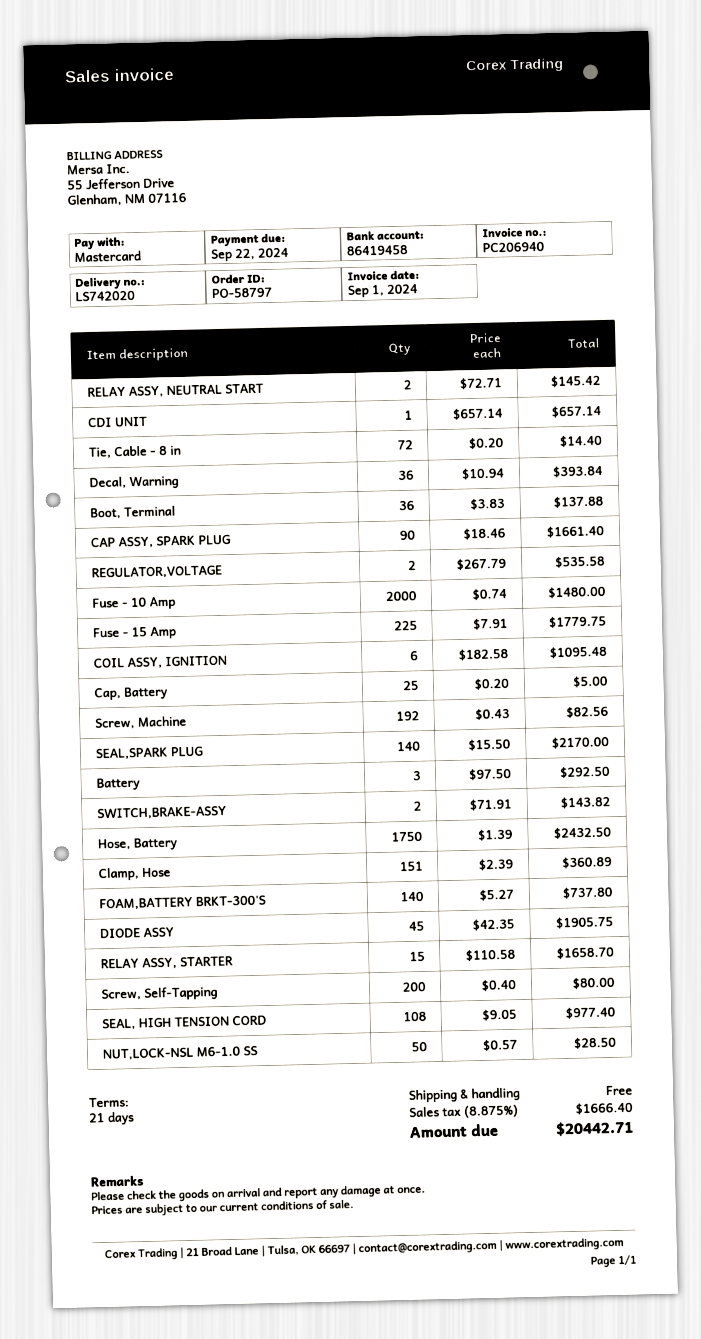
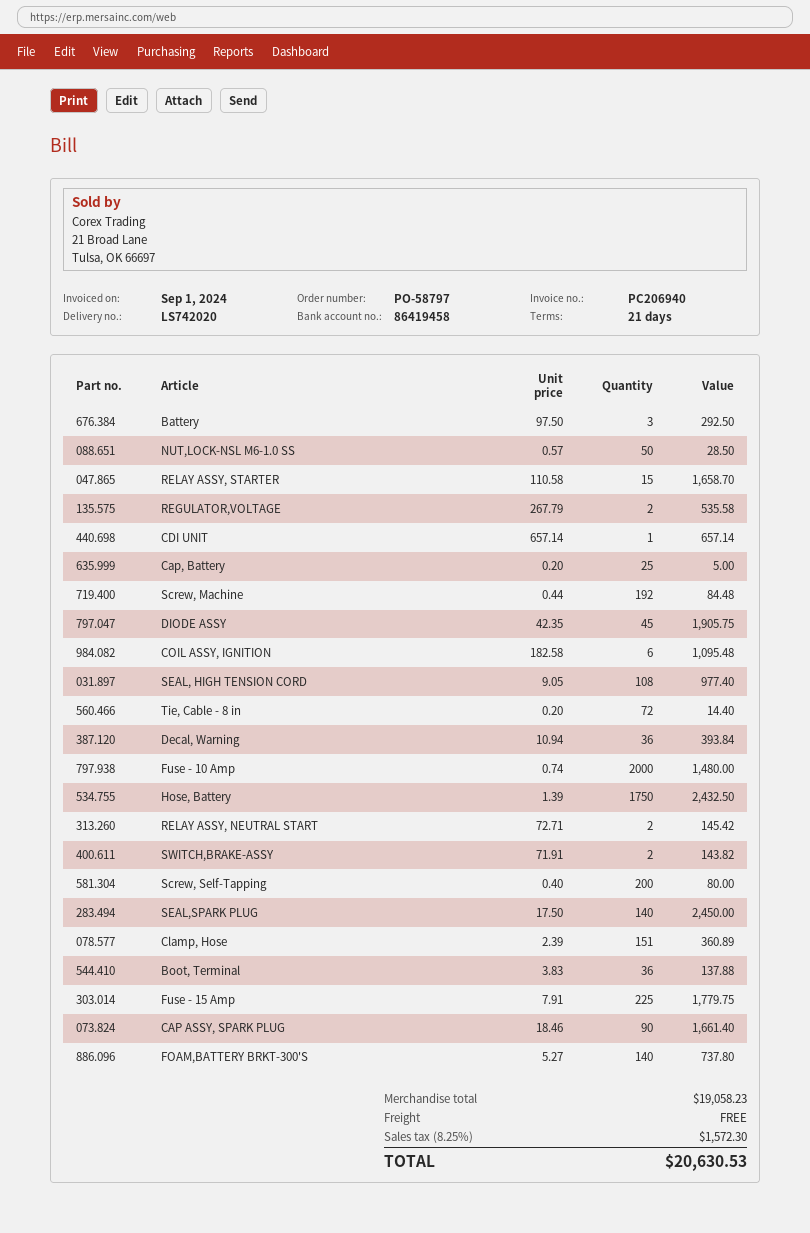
Screw, Machine: 192 x 0.43 = 82.56 -> 192 x 0.44 = 84.48
SEAL,SPARK PLUG: 140 x 15.50 = 2170.00 -> 140 x 17.50 = 2450.00
tax: 8.875% = 1666.40 -> 8.25% = 1572.30
total: 20442.71 -> 20630.53

